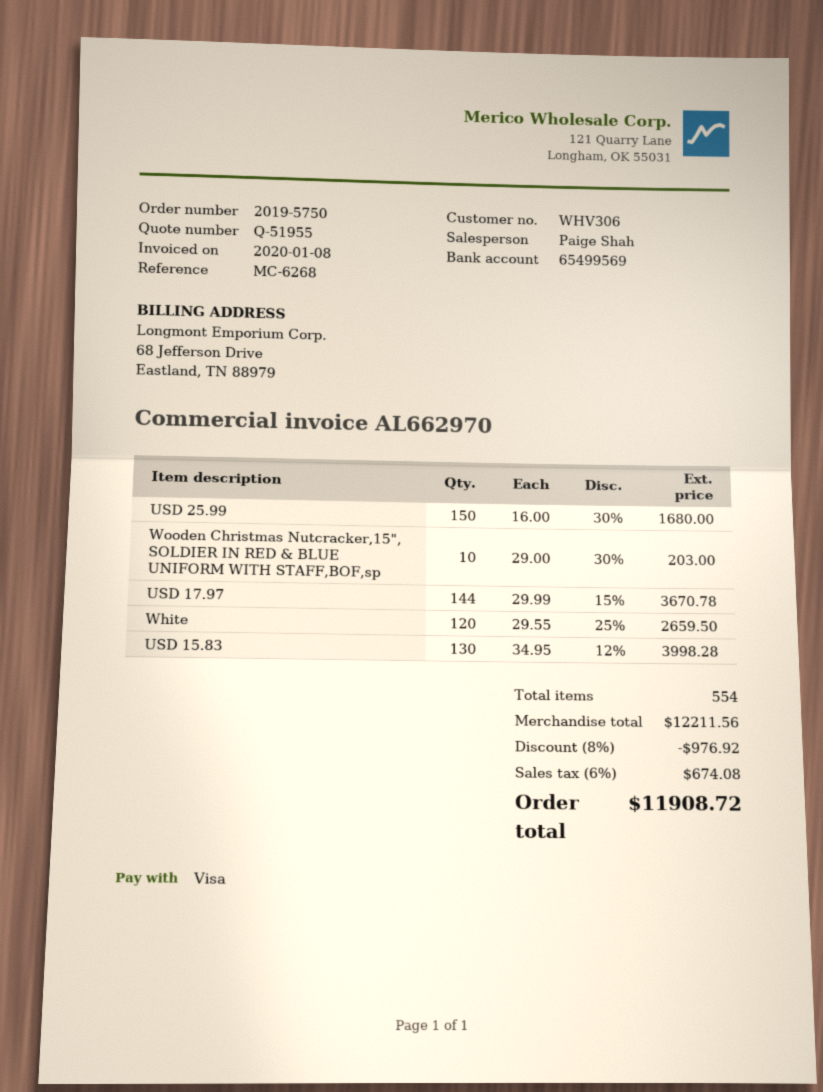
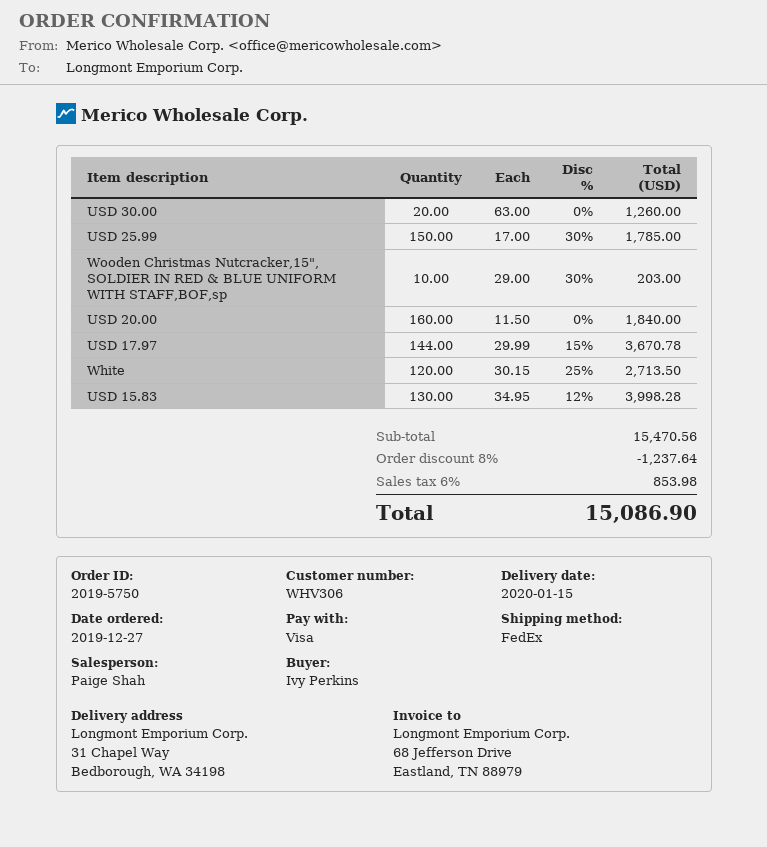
USD 25.99: 150 x 16.00 - 30% = 1680.00 -> 150 x 17.00 - 30% = 1785.00
White: 120 x 29.55 - 25% = 2659.50 -> 120 x 30.15 - 25% = 2713.50
USD 30.00: none -> 20 x 63.00 = 1260.00
USD 20.00: none -> 160 x 11.50 = 1840.00
subtotal: 12211.56 -> 15470.56
discount: 8% = 976.92 -> 8% = 1237.64
tax: 6% = 674.08 -> 6% = 853.98
total: 11908.72 -> 15086.90

